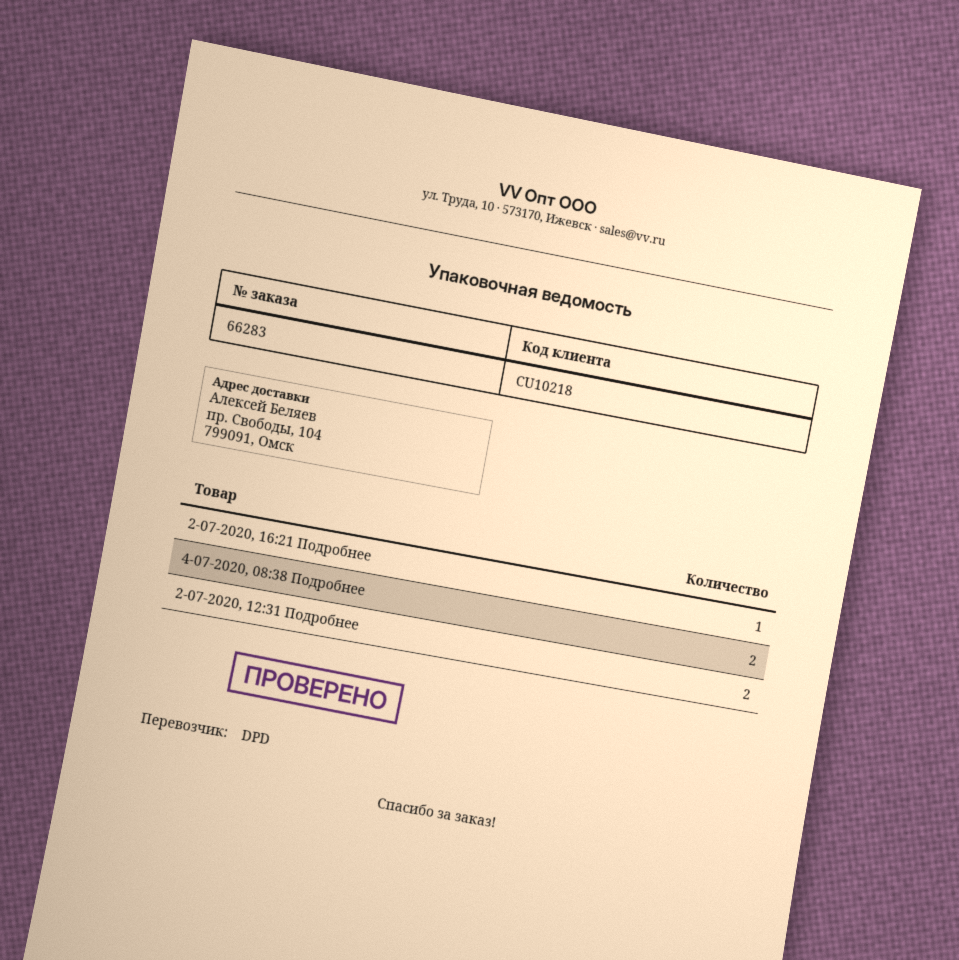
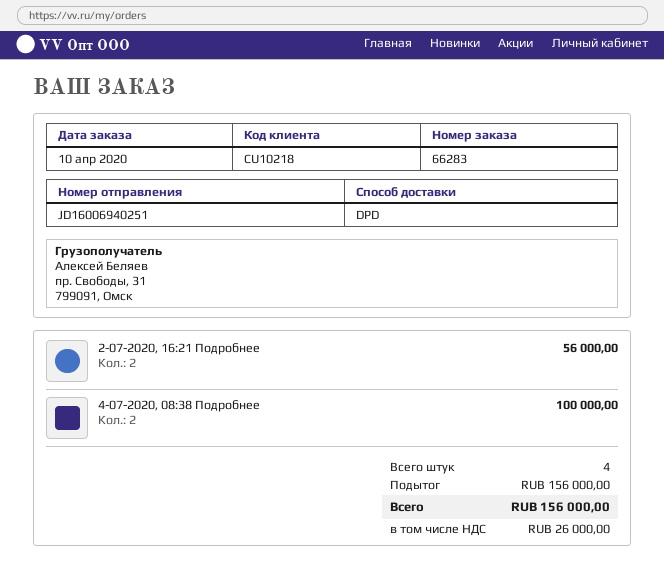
ship to: пр. Свободы, 104, 799091, Омск -> пр. Свободы, 31, 799091, Омск
2-07-2020, 16:21 Подробнее: 1 -> 2
2-07-2020, 12:31 Подробнее: 2 -> none

